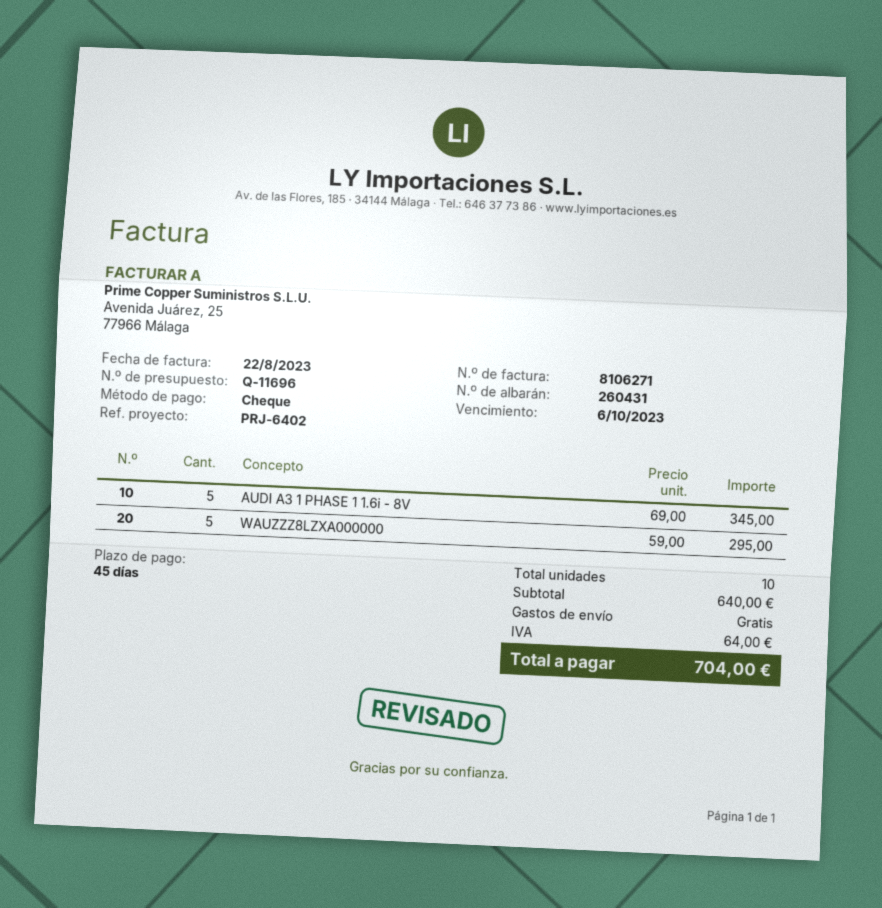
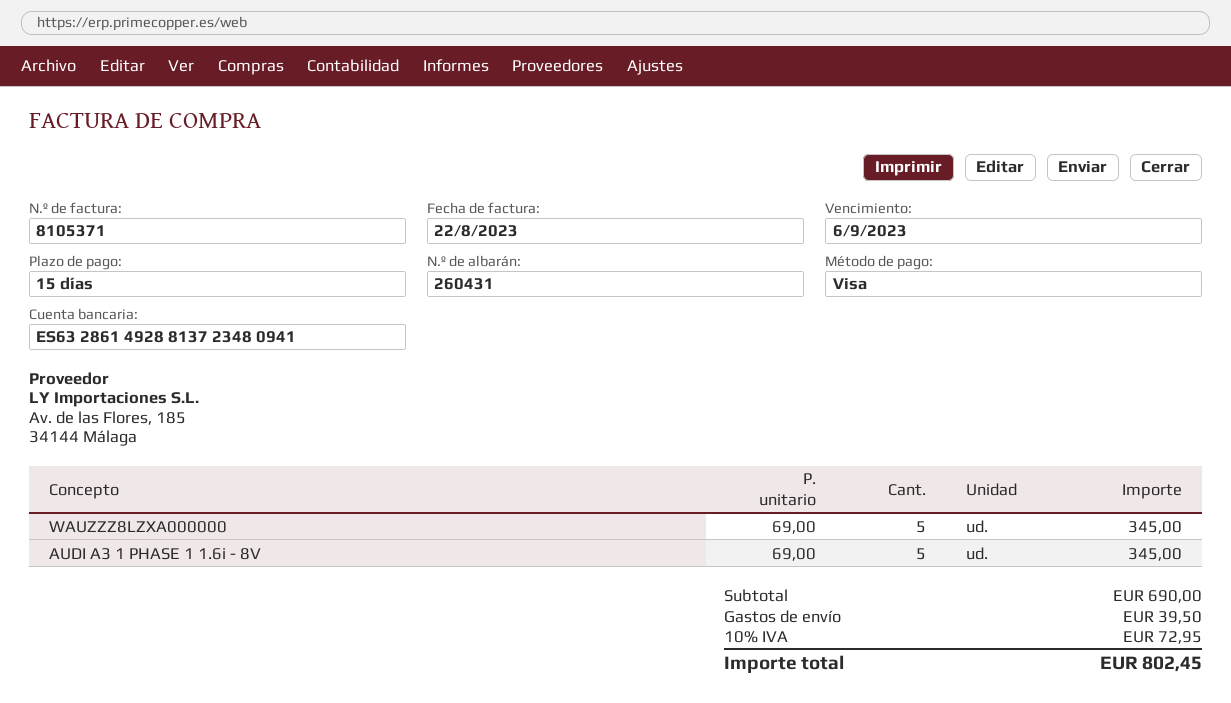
invoice number: 8106271 -> 8105371
payment terms: 45 days -> 15 days
due date: 2023-10-06 -> 2023-09-06
payment method: cheque -> Visa
WAUZZZ8LZXA000000: 5 x 59.00 = 295.00 -> 5 x 69.00 = 345.00
subtotal: 640.00 -> 690.00
shipping: 0.00 -> 39.50
tax: 64.00 -> 72.95
total: 704.00 -> 802.45

